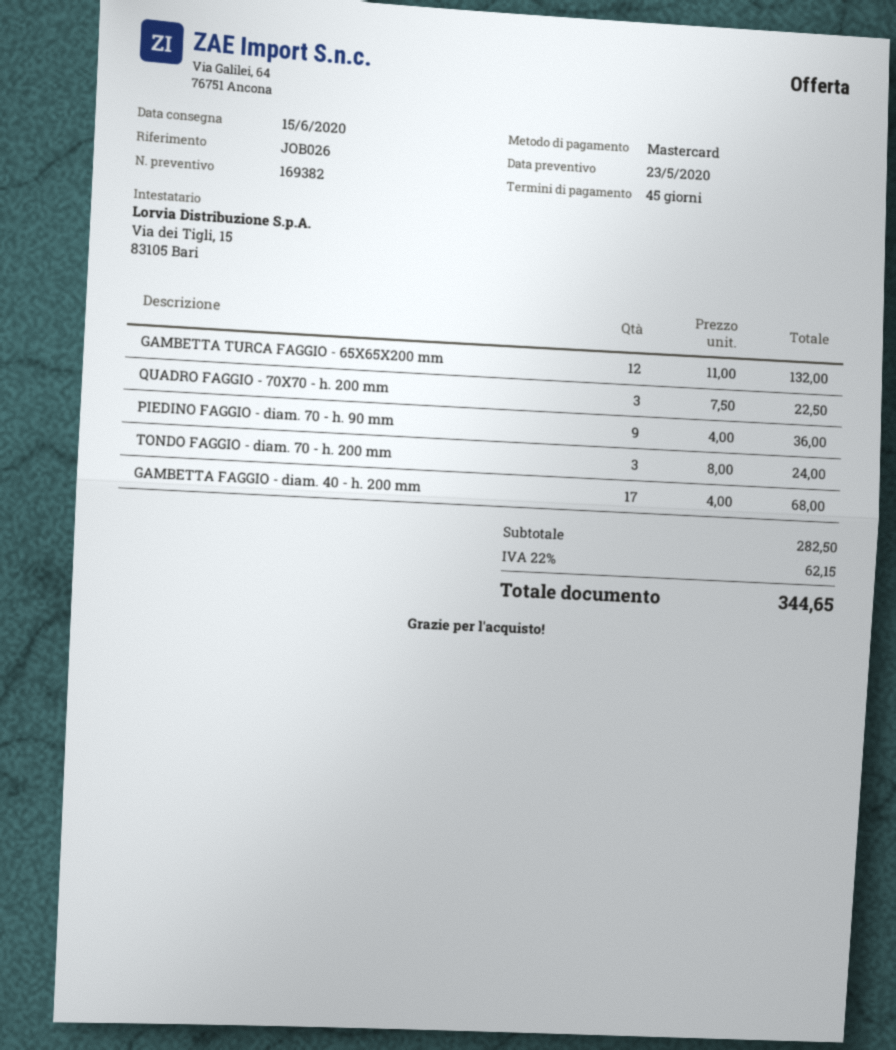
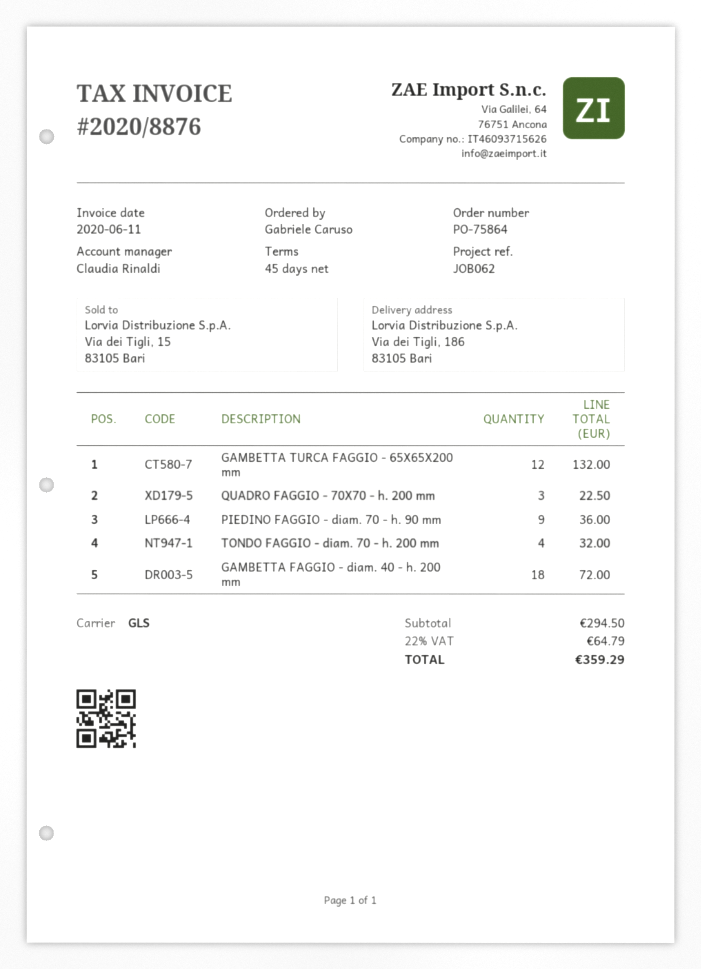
reference: JOB026 -> JOB062
TONDO FAGGIO - diam. 70 - h. 200 mm: 3 for 24.00 -> 4 for 32.00
GAMBETTA FAGGIO - diam. 40 - h. 200 mm: 17 for 68.00 -> 18 for 72.00
subtotal: 282.50 -> 294.50
tax: 22% = 62.15 -> 22% = 64.79
total: 344.65 -> 359.29

